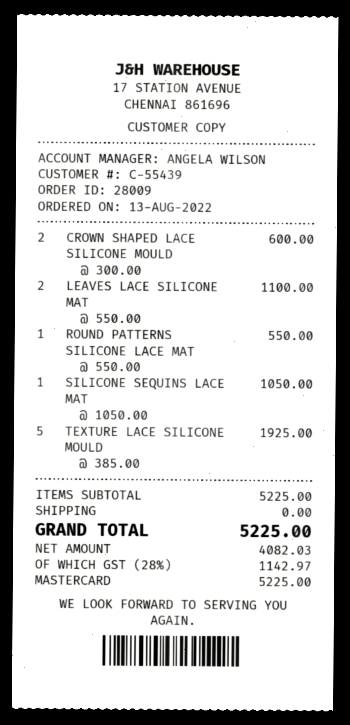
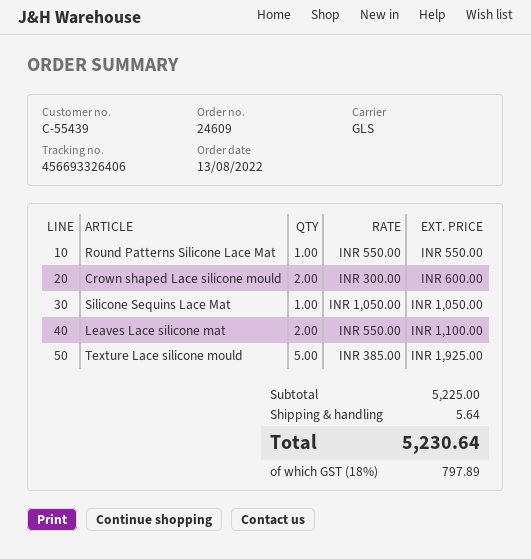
order number: 28009 -> 24609
shipping: 0.00 -> 5.64
tax: 28% = 1142.97 -> 18% = 797.89
total: 5225.00 -> 5230.64

